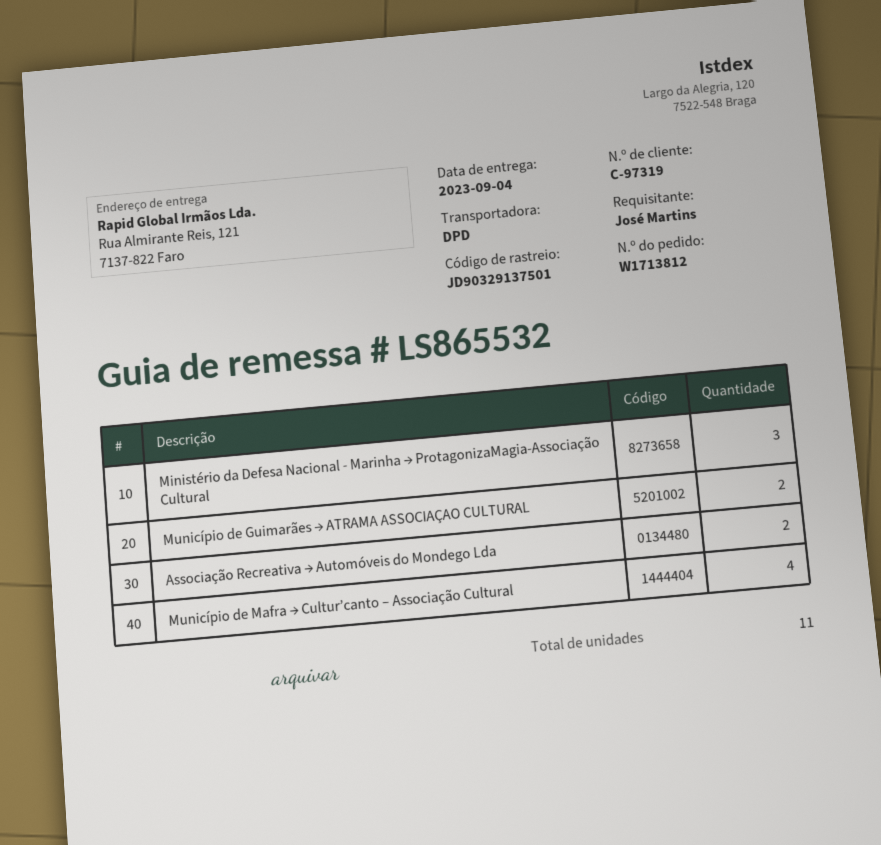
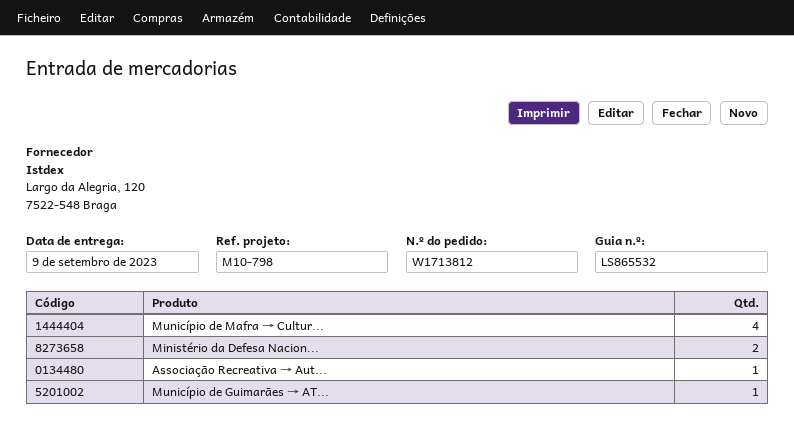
delivery date: 2023-09-04 -> 2023-09-09
Ministério da Defesa Nacional - Marinha → ProtagonizaMagia-Associação Cultural: 3 -> 2
Município de Guimarães → ATRAMA ASSOCIAÇAO CULTURAL: 2 -> 1
Associação Recreativa → Automóveis do Mondego Lda: 2 -> 1

